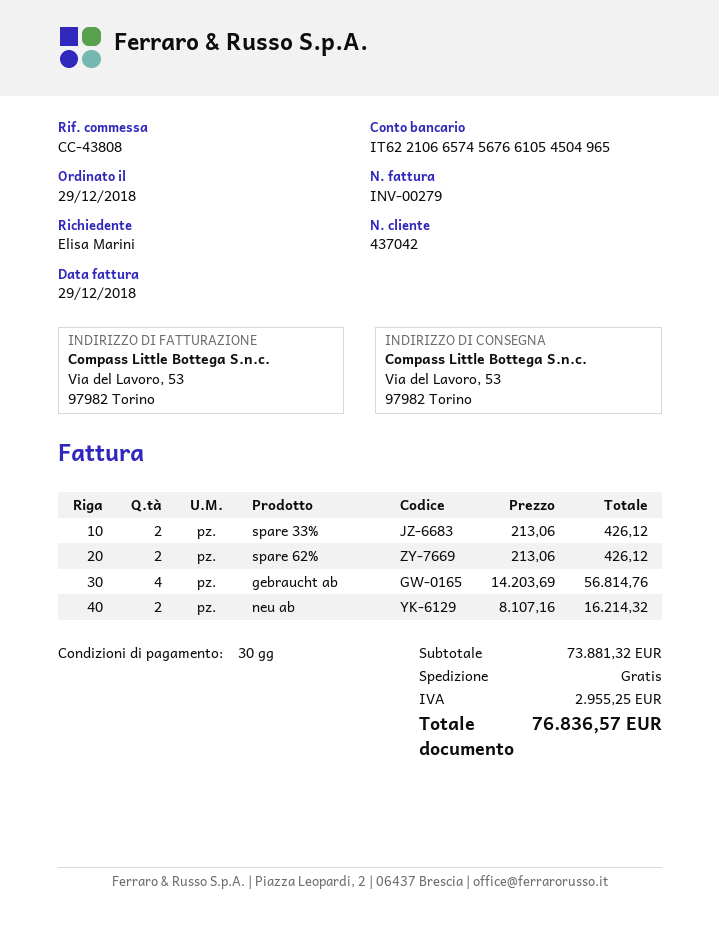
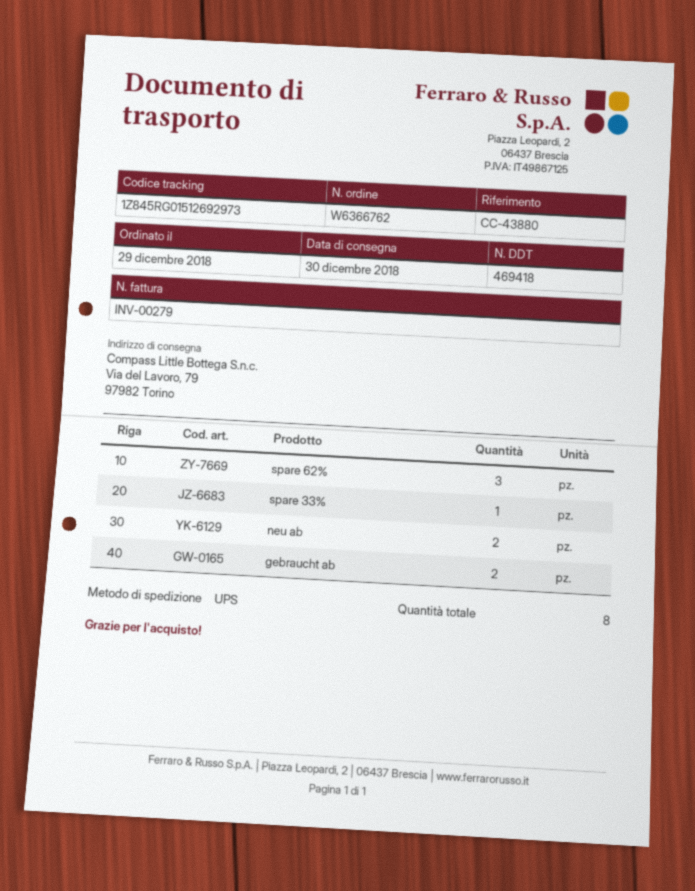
reference: CC-43808 -> CC-43880
ship to: Via del Lavoro, 53, 97982 Torino -> Via del Lavoro, 79, 97982 Torino
spare 33%: 2 -> 1
spare 62%: 2 -> 3
gebraucht ab: 4 -> 2

